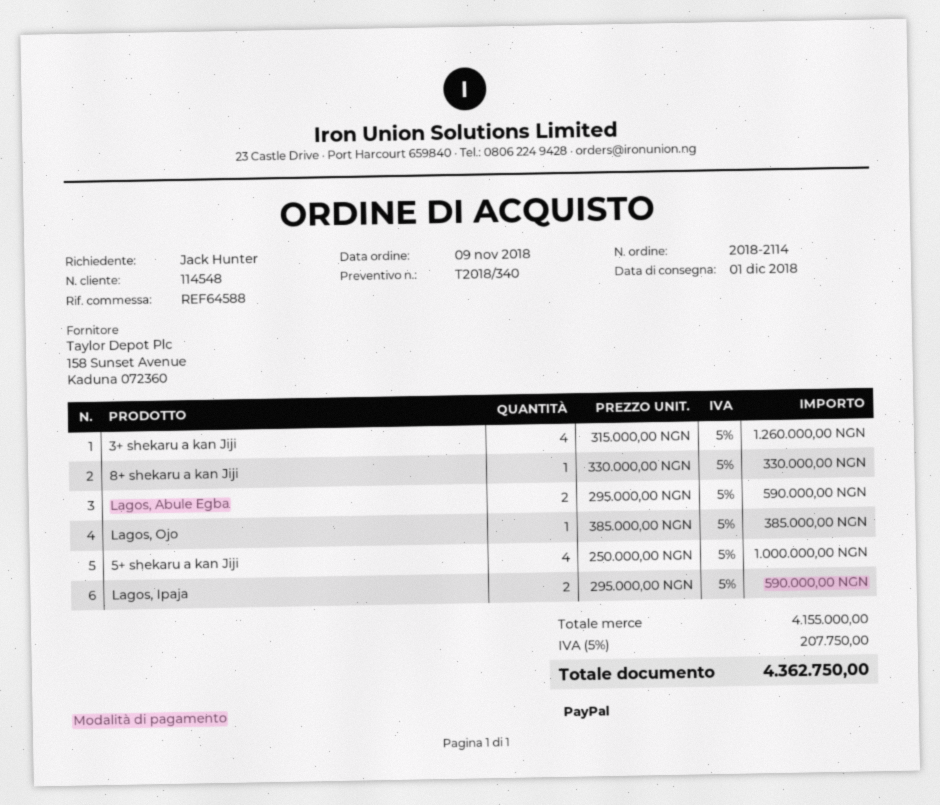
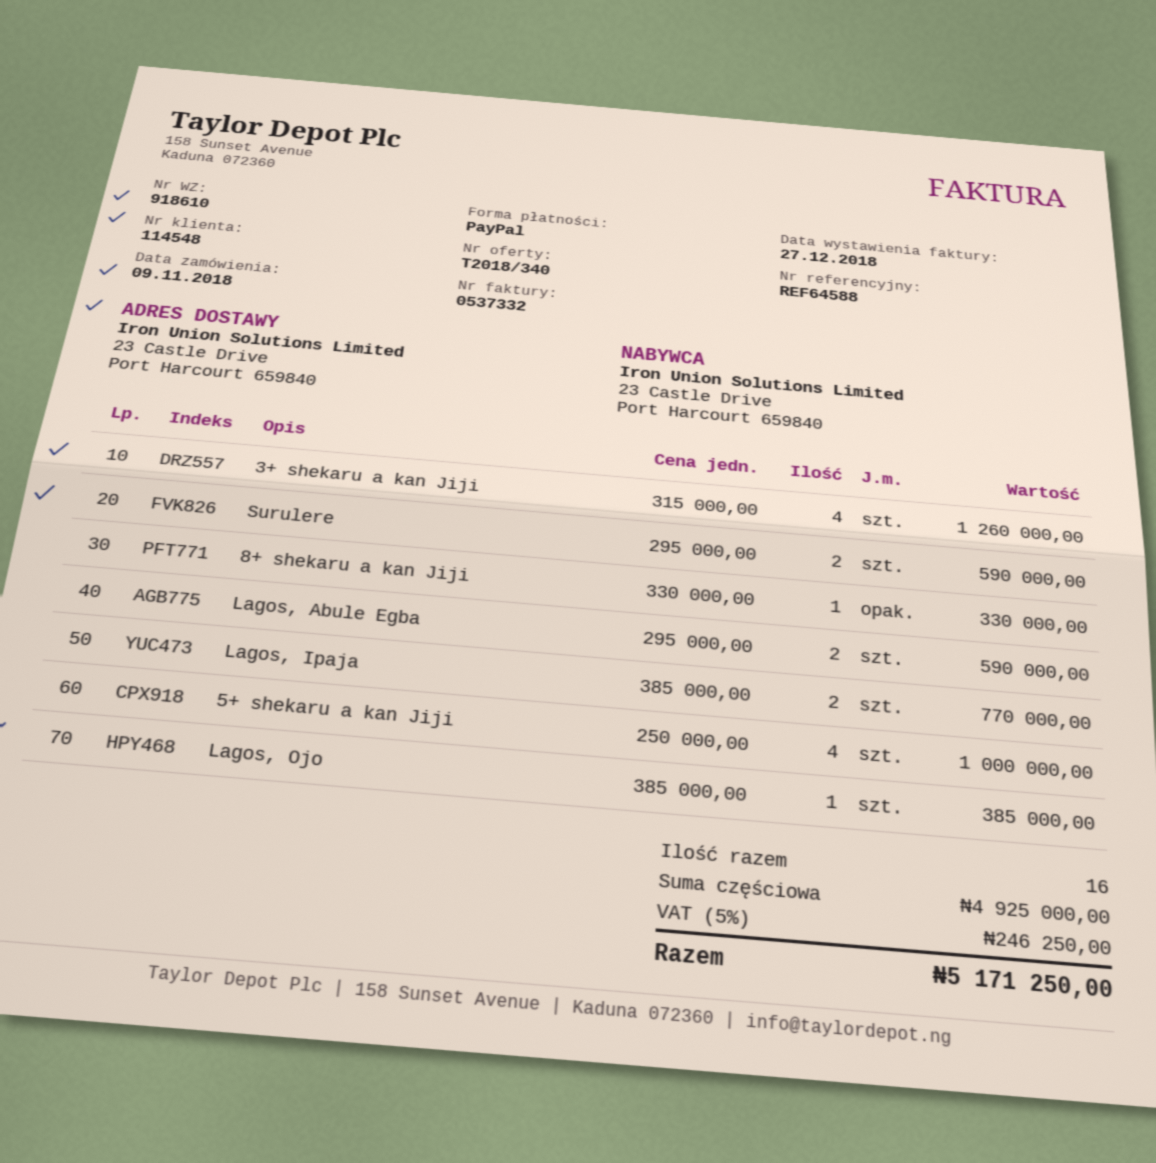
Lagos, Ipaja: 2 x 295000.00 = 590000.00 -> 2 x 385000.00 = 770000.00
Surulere: none -> 2 x 295000.00 = 590000.00
subtotal: 4155000.00 -> 4925000.00
tax: 5% = 207750.00 -> 5% = 246250.00
total: 4362750.00 -> 5171250.00

